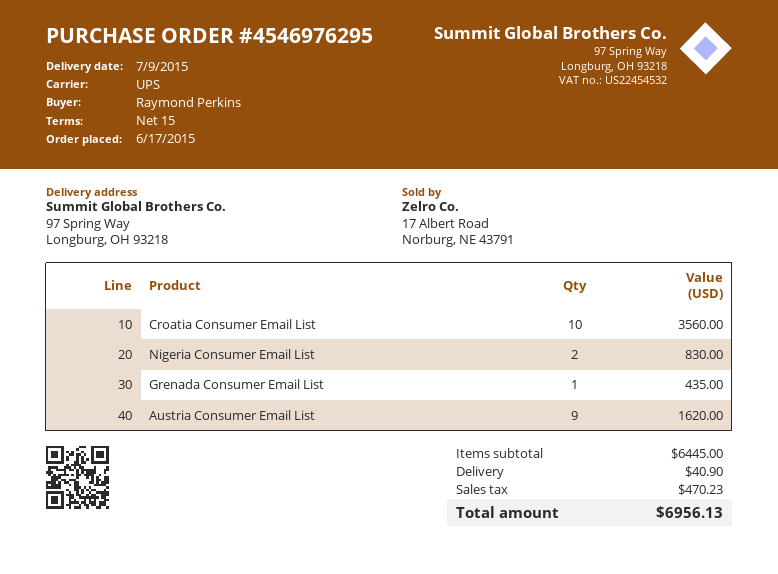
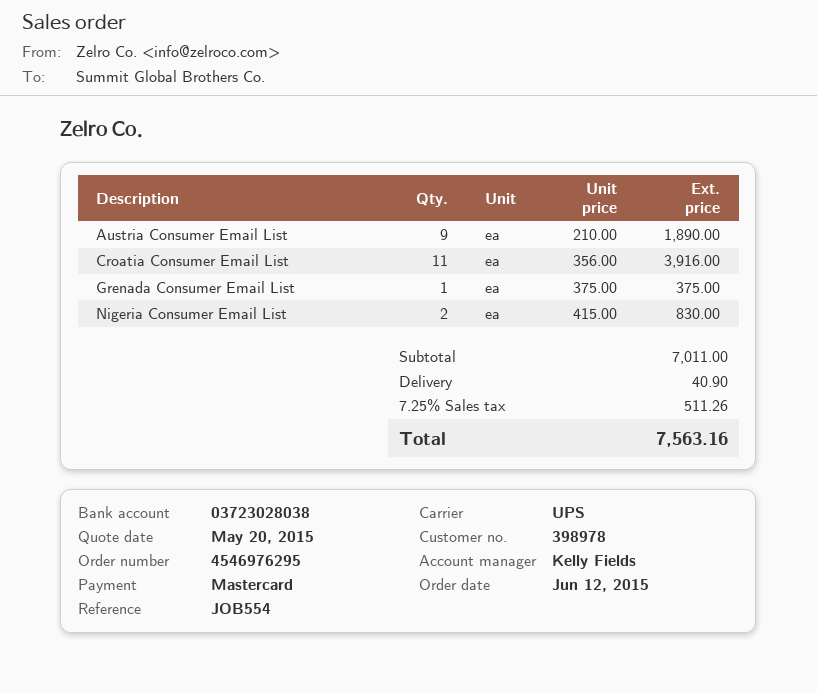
order date: 2015-06-17 -> 2015-06-12
Croatia Consumer Email List: 10 for 3560.00 -> 11 for 3916.00
Grenada Consumer Email List: 1 for 435.00 -> 1 for 375.00
Austria Consumer Email List: 9 for 1620.00 -> 9 for 1890.00
subtotal: 6445.00 -> 7011.00
tax: 470.23 -> 511.26
total: 6956.13 -> 7563.16

